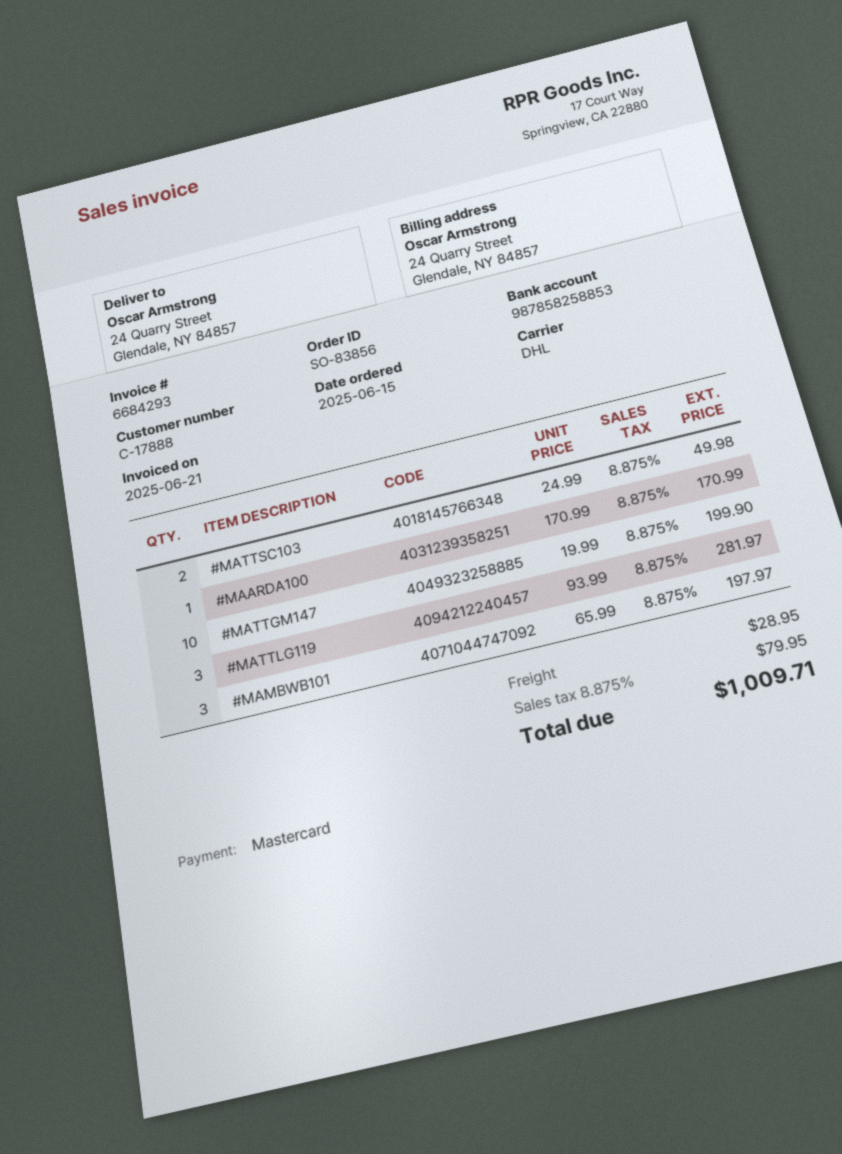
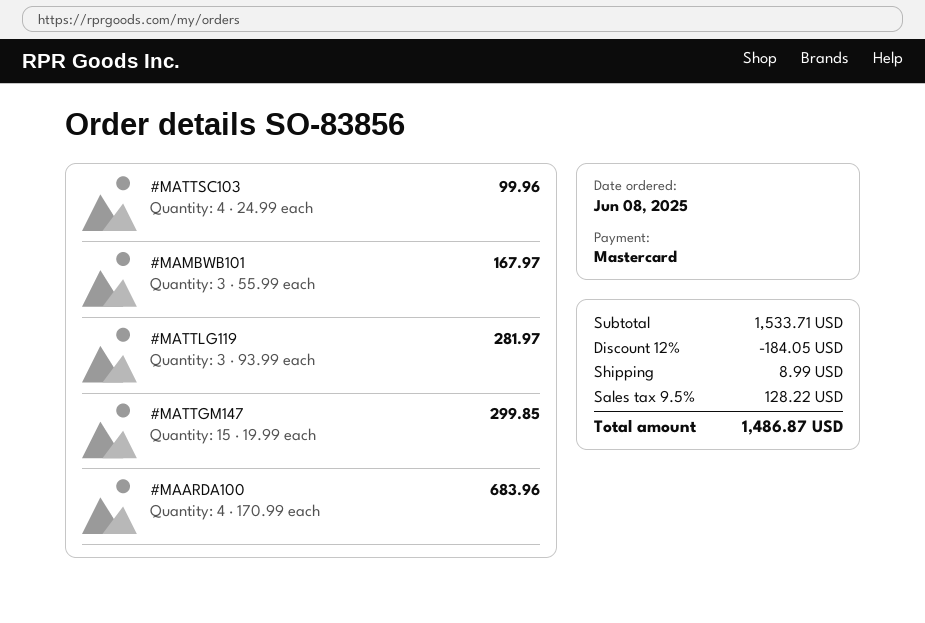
order date: 2025-06-15 -> 2025-06-08
#MATTSC103: 2 x 24.99 = 49.98 -> 4 x 24.99 = 99.96
#MAARDA100: 1 x 170.99 = 170.99 -> 4 x 170.99 = 683.96
#MATTGM147: 10 x 19.99 = 199.90 -> 15 x 19.99 = 299.85
#MAMBWB101: 3 x 65.99 = 197.97 -> 3 x 55.99 = 167.97
discount: none -> 12% = 184.05
shipping: 28.95 -> 8.99
tax: 8.875% = 79.95 -> 9.5% = 128.22
total: 1009.71 -> 1486.87

